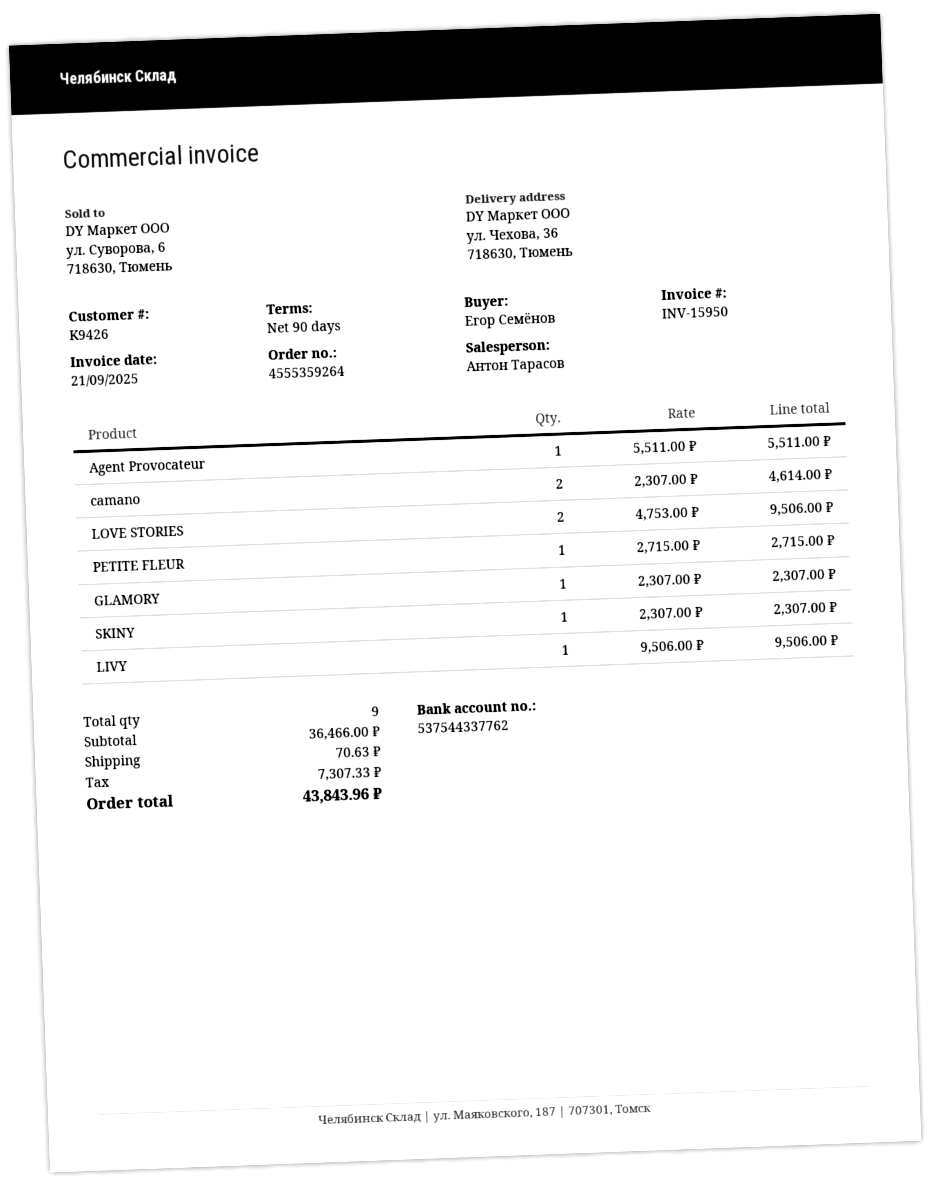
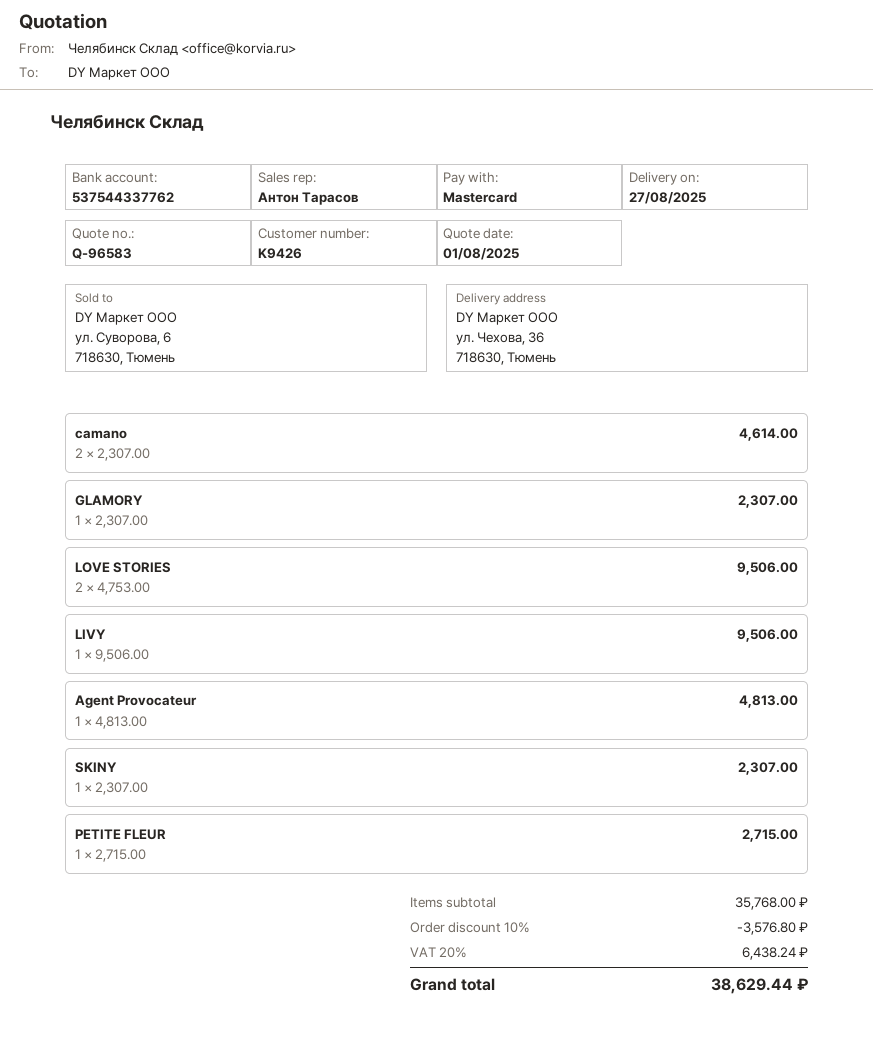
Agent Provocateur: 1 x 5511.00 = 5511.00 -> 1 x 4813.00 = 4813.00
subtotal: 36466.00 -> 35768.00
discount: none -> 10% = 3576.80
shipping: 70.63 -> none
tax: 7307.33 -> 6438.24
total: 43843.96 -> 38629.44

